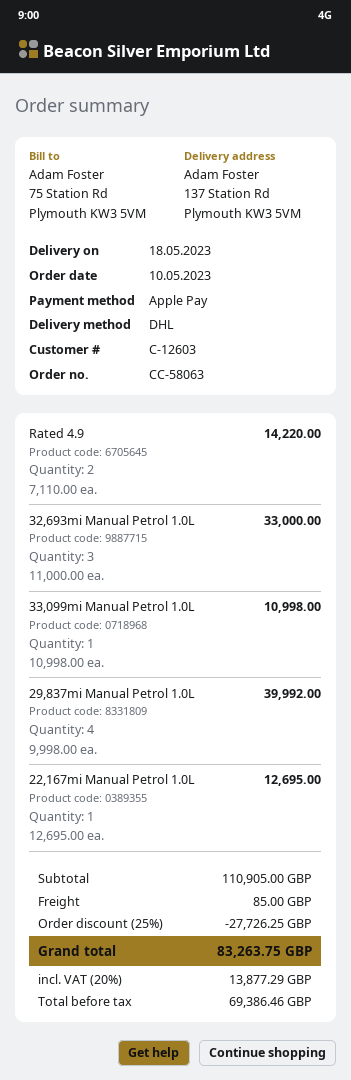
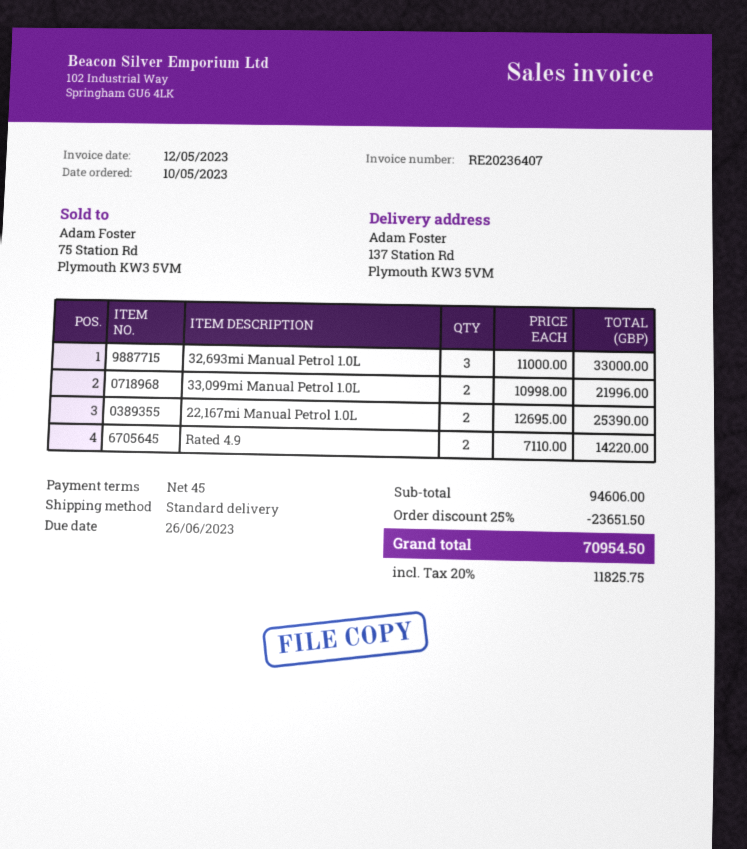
shipping method: DHL -> standard
33,099mi Manual Petrol 1.0L: 1 x 10998.00 = 10998.00 -> 2 x 10998.00 = 21996.00
29,837mi Manual Petrol 1.0L: 4 x 9998.00 = 39992.00 -> none
22,167mi Manual Petrol 1.0L: 1 x 12695.00 = 12695.00 -> 2 x 12695.00 = 25390.00
subtotal: 110905.00 -> 94606.00
discount: 25% = 27726.25 -> 25% = 23651.50
shipping: 85.00 -> none
tax: 20% = 13877.29 -> 20% = 11825.75
total: 83263.75 -> 70954.50

